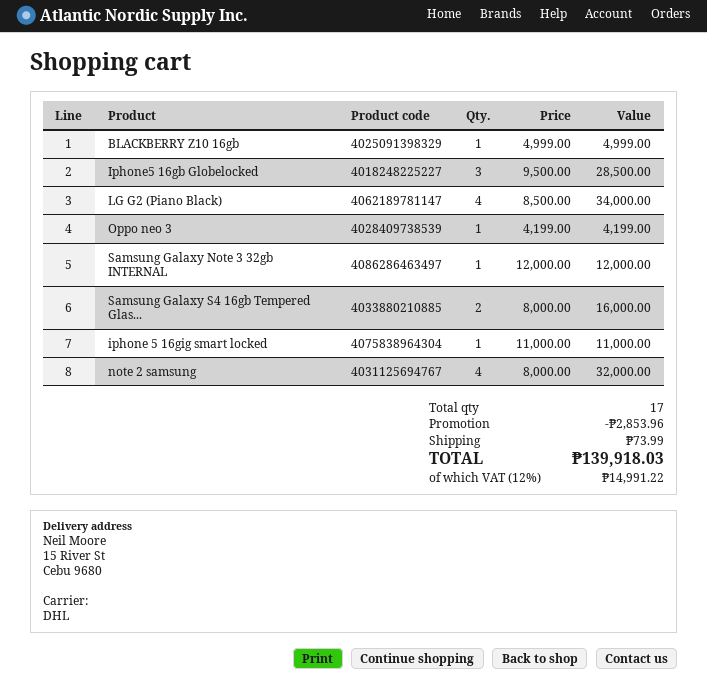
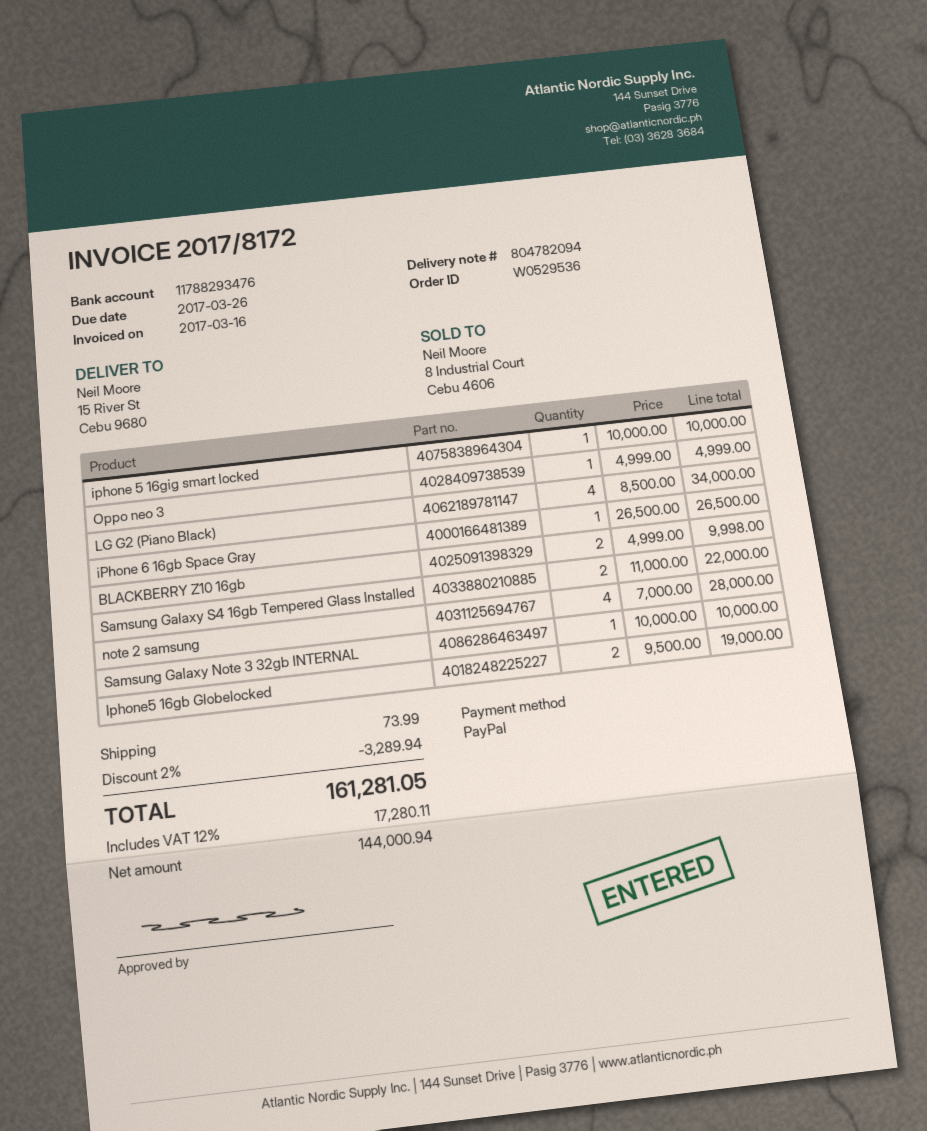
BLACKBERRY Z10 16gb: 1 x 4999.00 = 4999.00 -> 2 x 4999.00 = 9998.00
Iphone5 16gb Globelocked: 3 x 9500.00 = 28500.00 -> 2 x 9500.00 = 19000.00
Oppo neo 3: 1 x 4199.00 = 4199.00 -> 1 x 4999.00 = 4999.00
Samsung Galaxy Note 3 32gb INTERNAL: 1 x 12000.00 = 12000.00 -> 1 x 10000.00 = 10000.00
Samsung Galaxy S4 16gb Tempered Glas...: 2 x 8000.00 = 16000.00 -> 2 x 11000.00 = 22000.00
iphone 5 16gig smart locked: 1 x 11000.00 = 11000.00 -> 1 x 10000.00 = 10000.00
note 2 samsung: 4 x 8000.00 = 32000.00 -> 4 x 7000.00 = 28000.00
iPhone 6 16gb Space Gray: none -> 1 x 26500.00 = 26500.00
discount: 2853.96 -> 3289.94
tax: 12% = 14991.22 -> 12% = 17280.11
total: 139918.03 -> 161281.05

